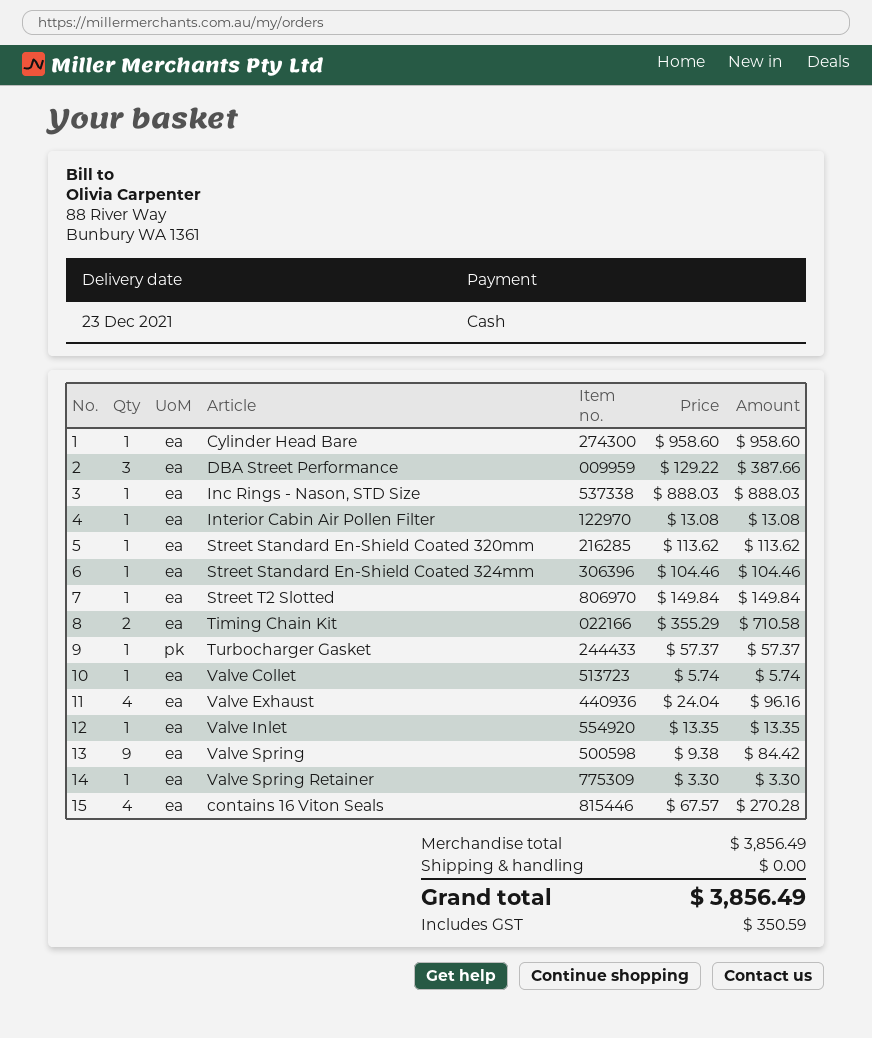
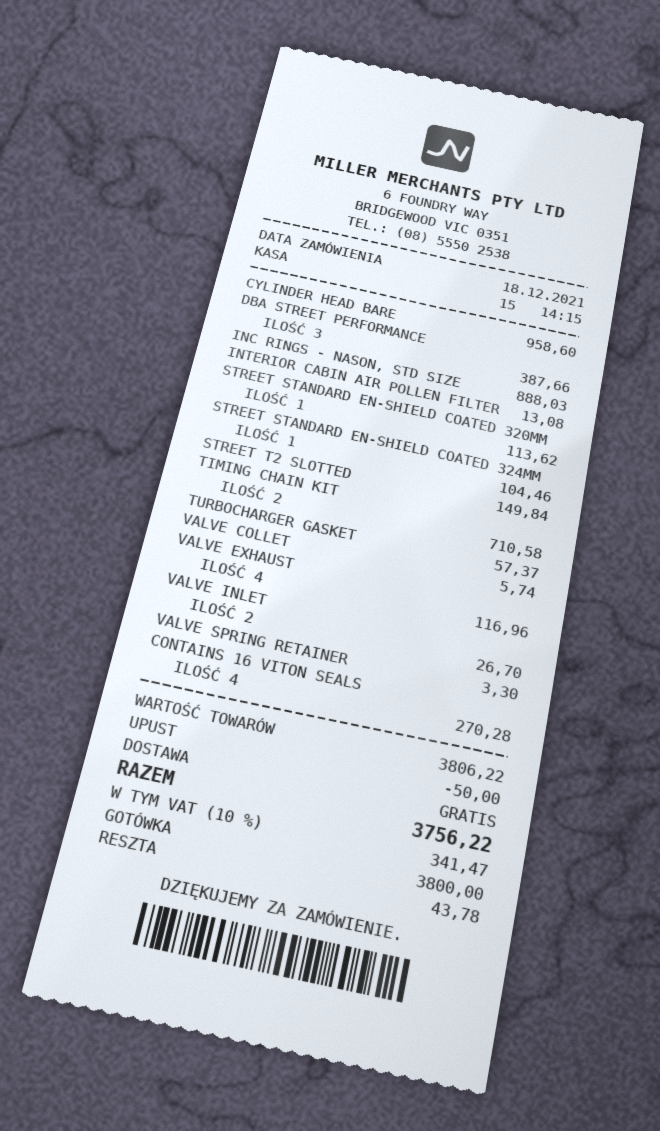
Valve Exhaust: 4 for 96.16 -> 4 for 116.96
Valve Inlet: 1 for 13.35 -> 2 for 26.70
Valve Spring: 9 for 84.42 -> none
subtotal: 3856.49 -> 3806.22
discount: none -> 50.00
tax: 350.59 -> 341.47
total: 3856.49 -> 3756.22

